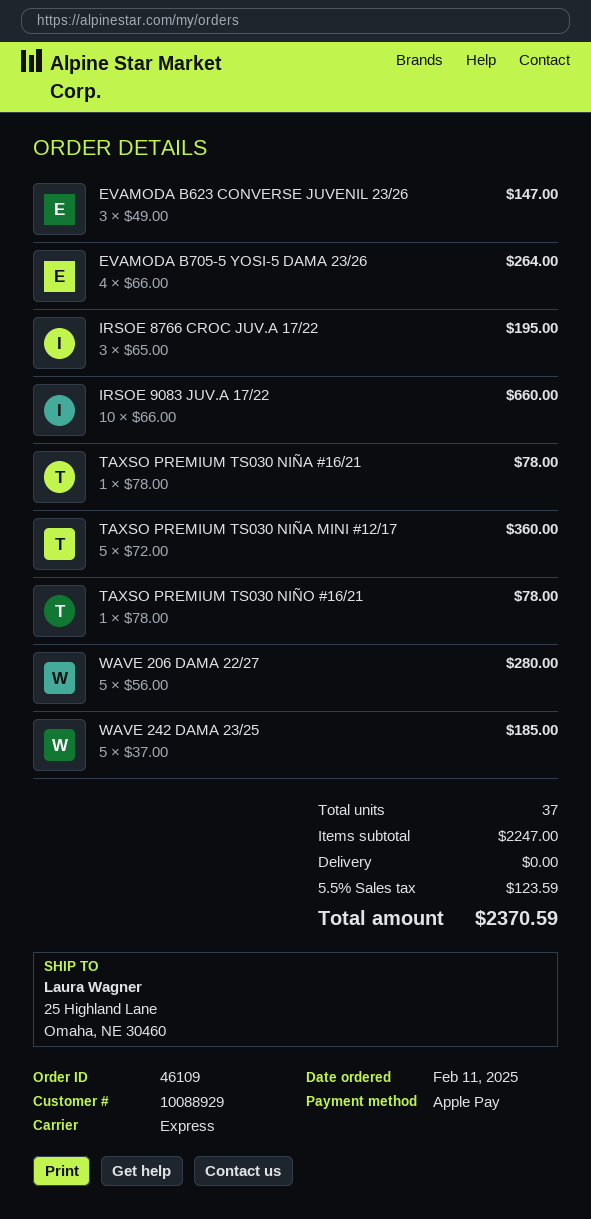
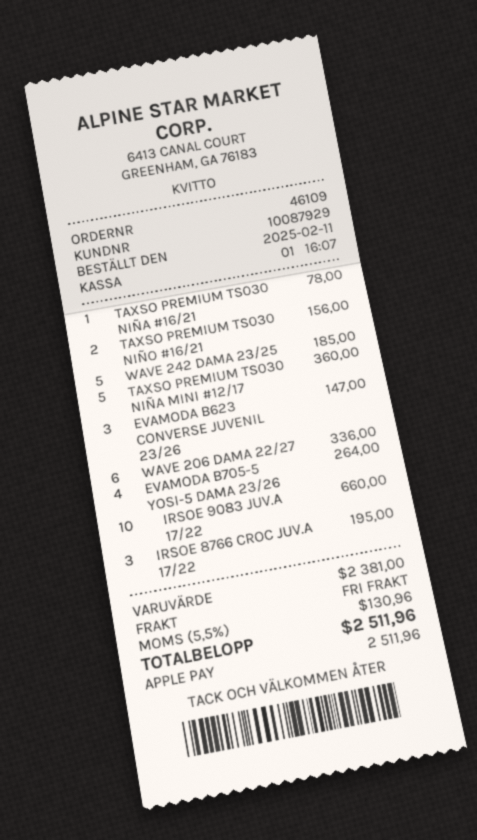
customer number: 10088929 -> 10087929
TAXSO PREMIUM TS030 NIÑO #16/21: 1 for 78.00 -> 2 for 156.00
WAVE 206 DAMA 22/27: 5 for 280.00 -> 6 for 336.00
subtotal: 2247.00 -> 2381.00
tax: 5.5% = 123.59 -> 5.5% = 130.96
total: 2370.59 -> 2511.96

